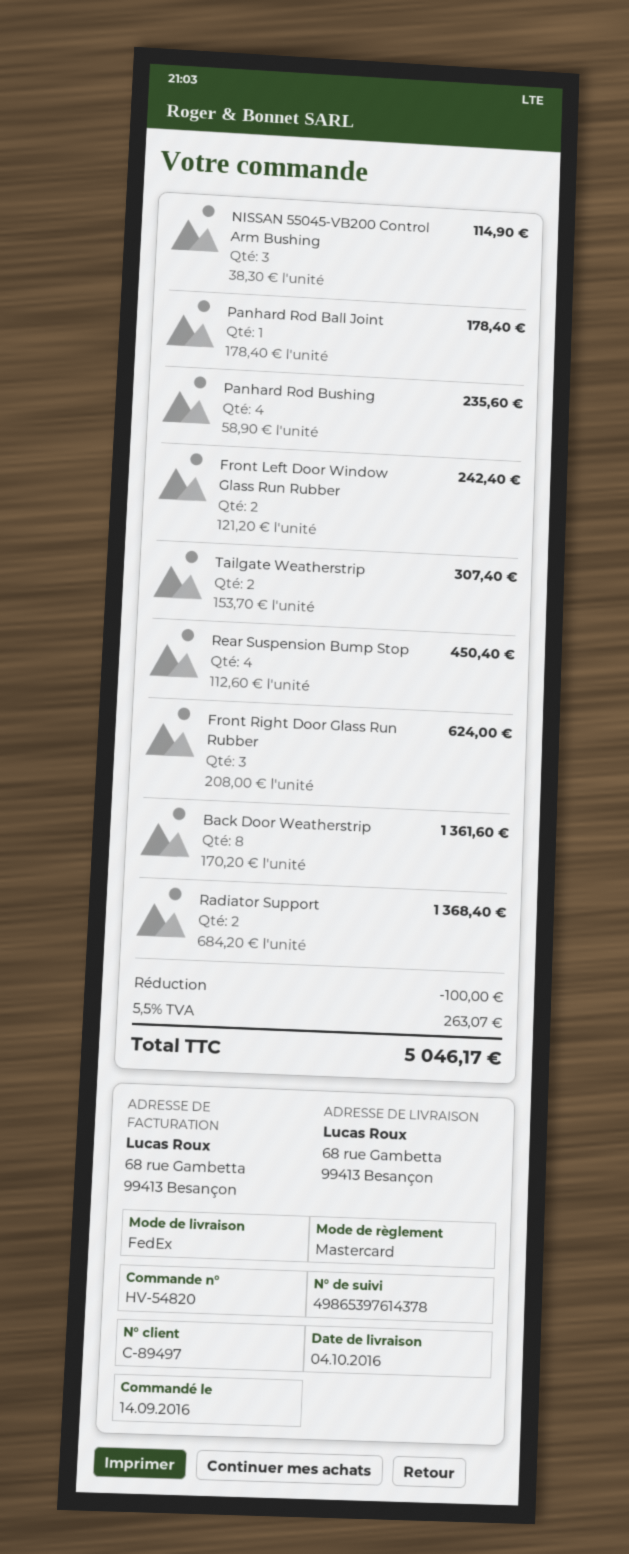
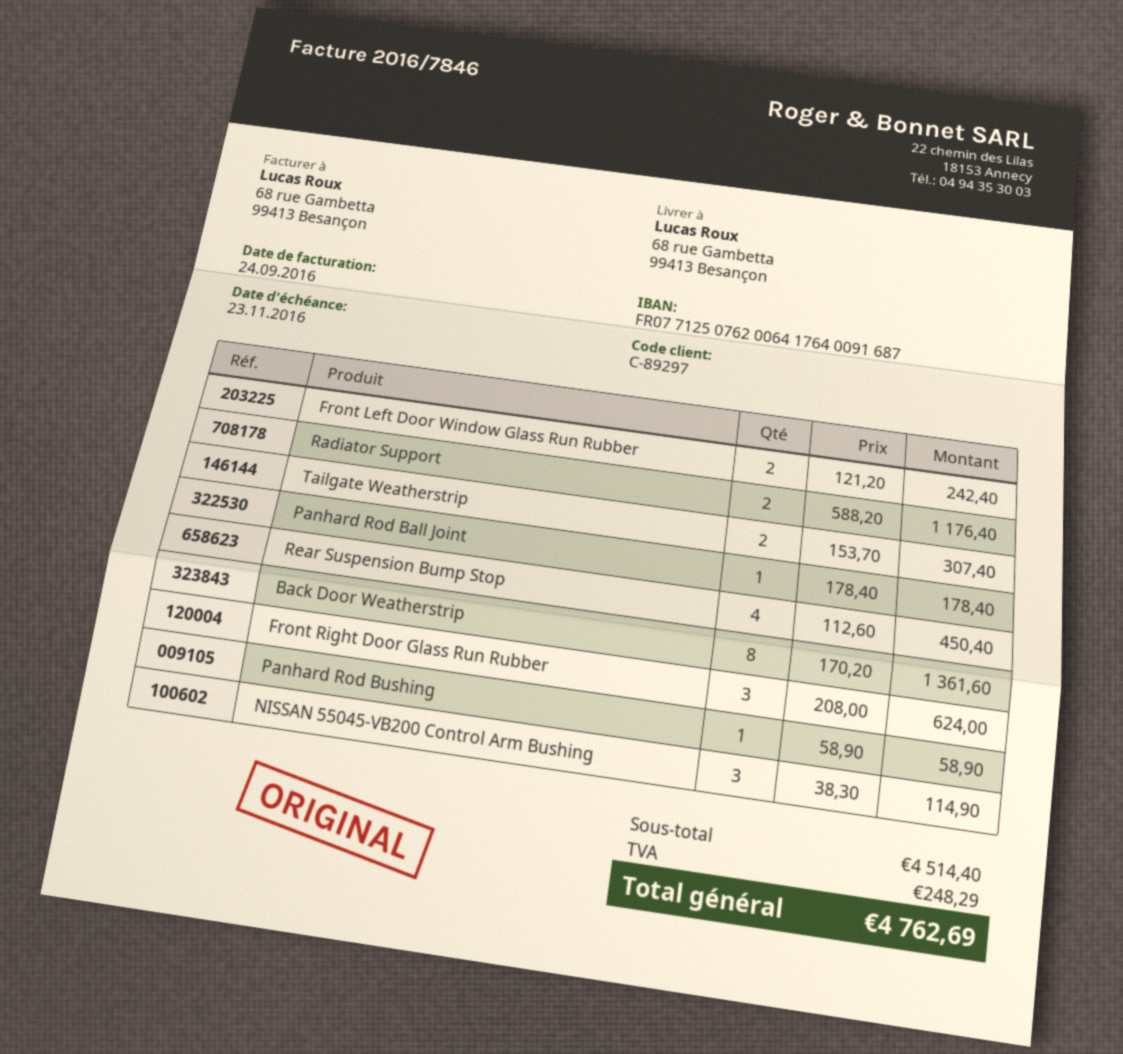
customer number: C-89497 -> C-89297
Panhard Rod Bushing: 4 x 58.90 = 235.60 -> 1 x 58.90 = 58.90
Radiator Support: 2 x 684.20 = 1368.40 -> 2 x 588.20 = 1176.40
discount: 100.00 -> none
tax: 263.07 -> 248.29
total: 5046.17 -> 4762.69

